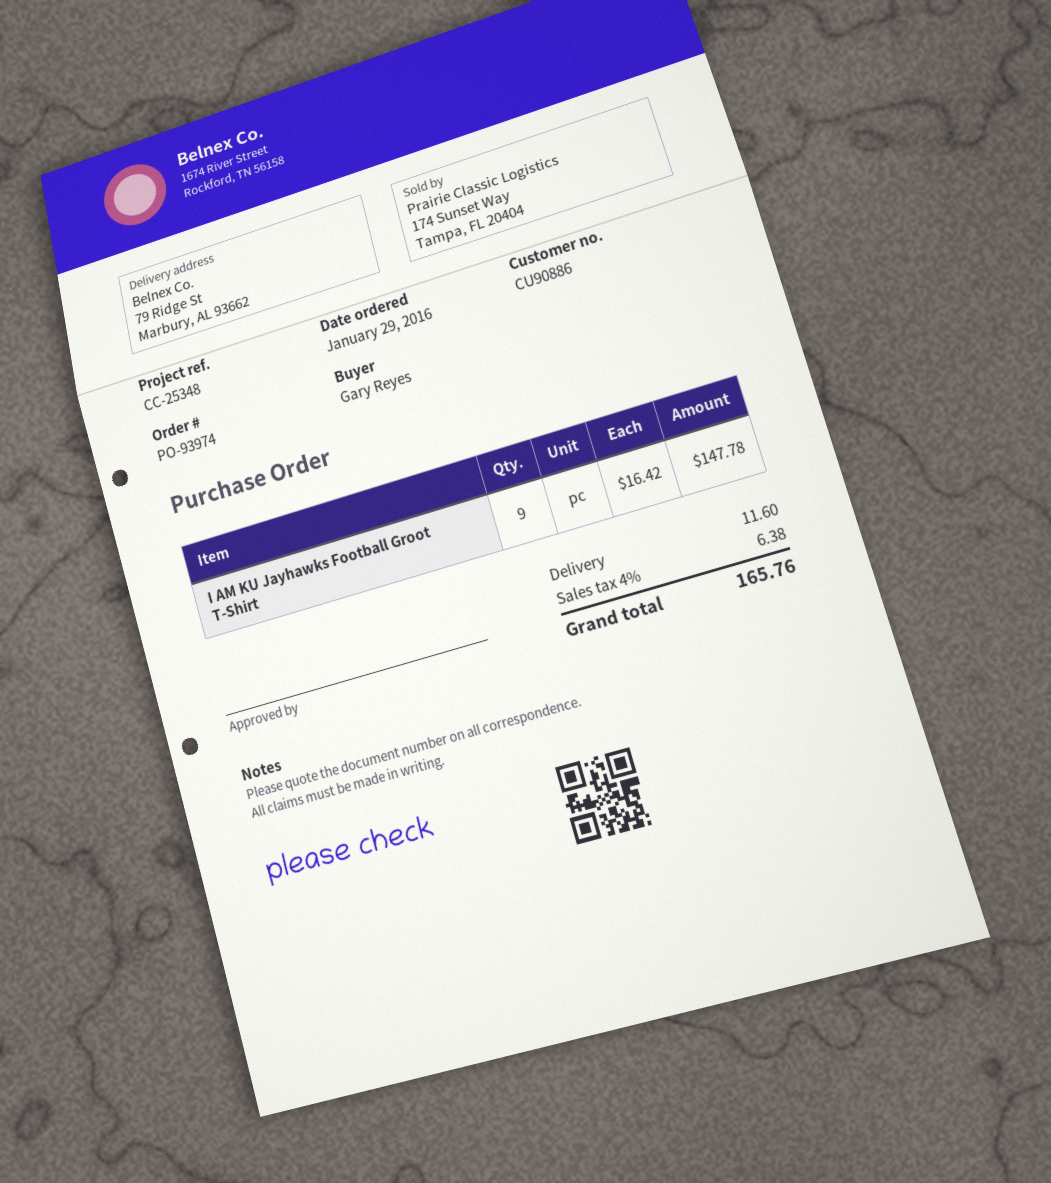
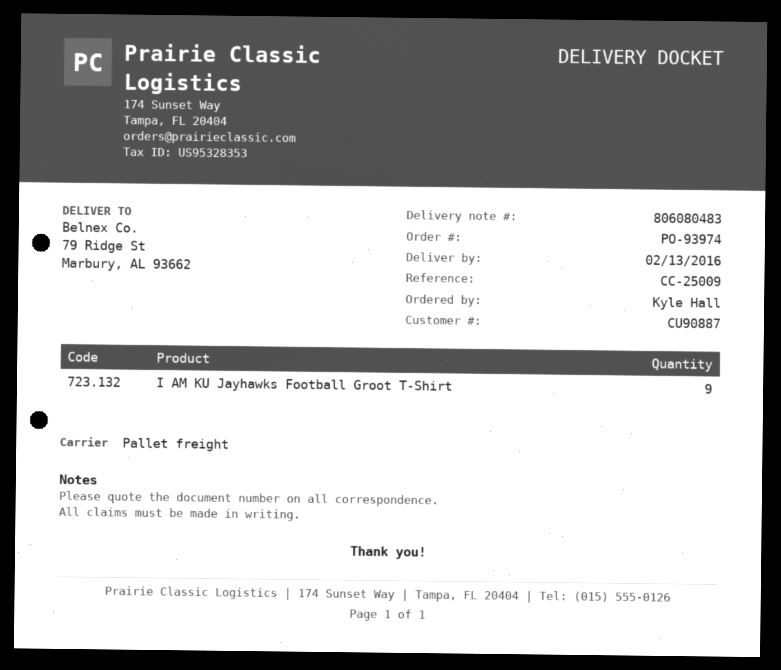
customer number: CU90886 -> CU90887
reference: CC-25348 -> CC-25009
ordered by: Gary Reyes -> Kyle Hall

